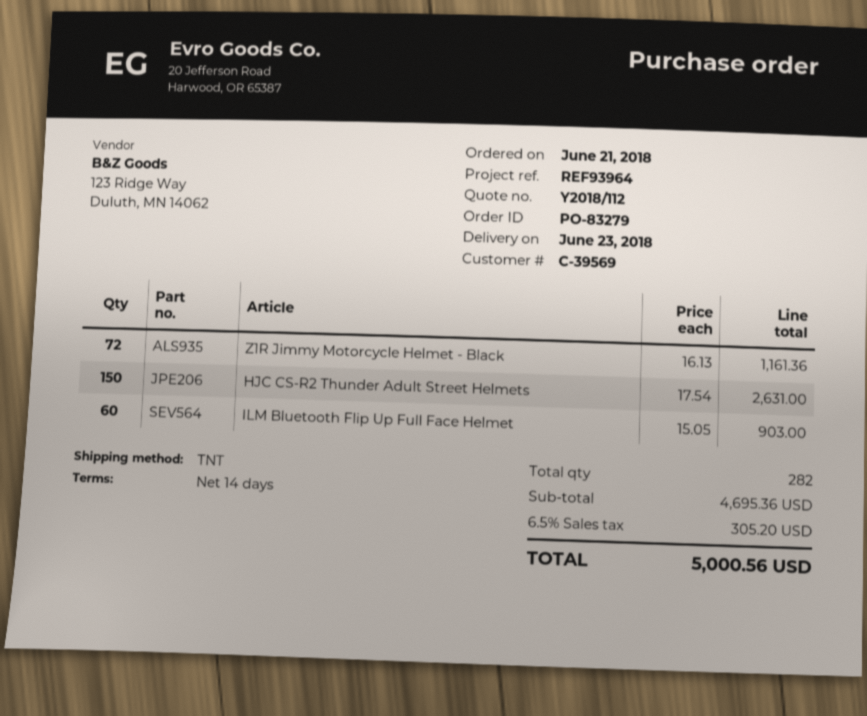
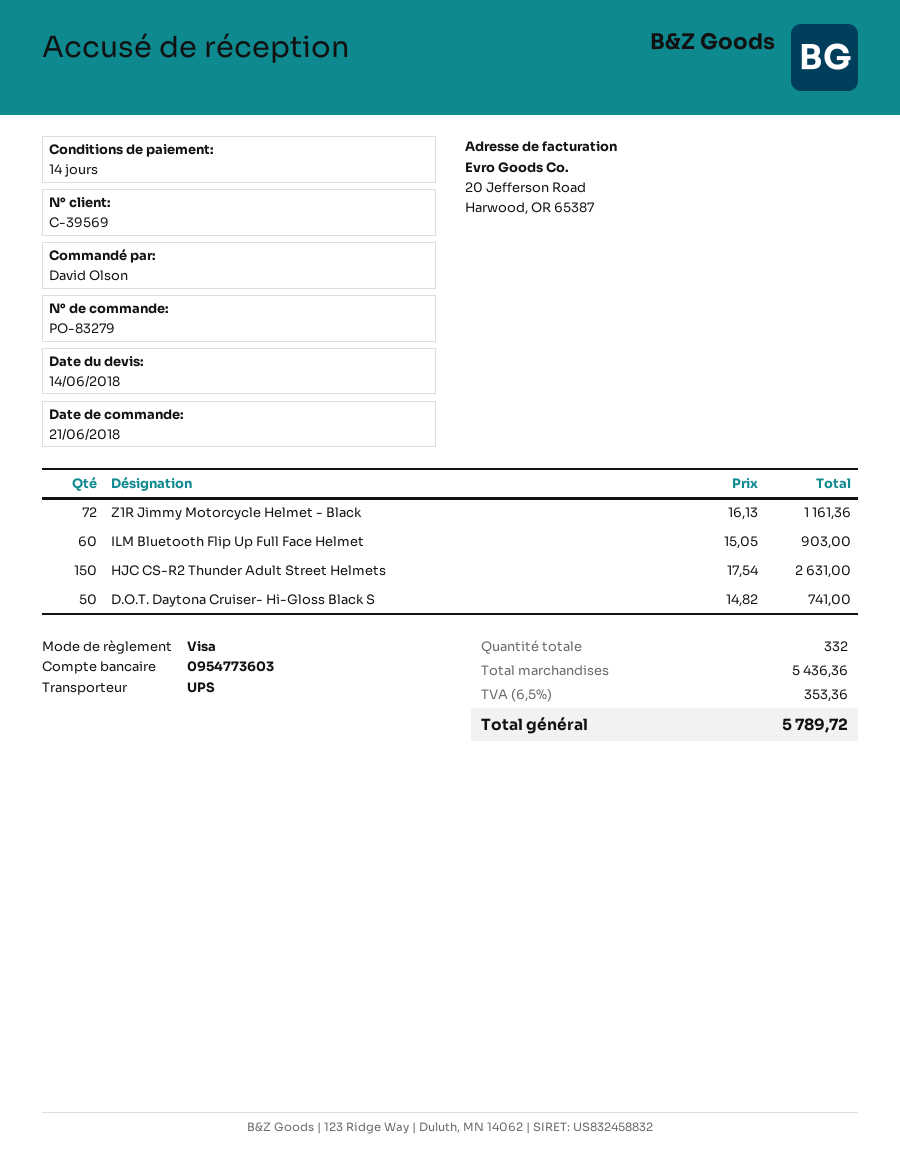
shipping method: TNT -> UPS
D.O.T. Daytona Cruiser- Hi-Gloss Black S: none -> 50 x 14.82 = 741.00
total quantity: 282 -> 332
subtotal: 4695.36 -> 5436.36
tax: 6.5% = 305.20 -> 6.5% = 353.36
total: 5000.56 -> 5789.72

